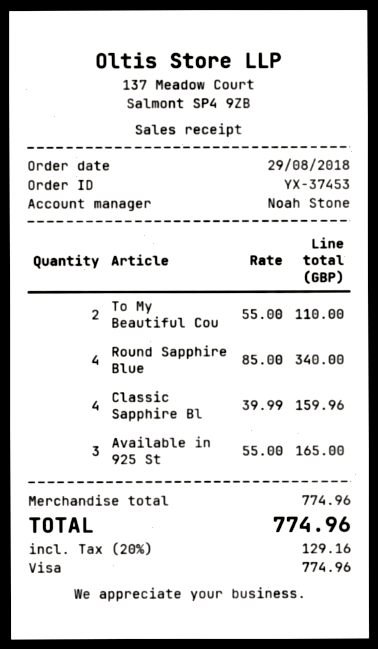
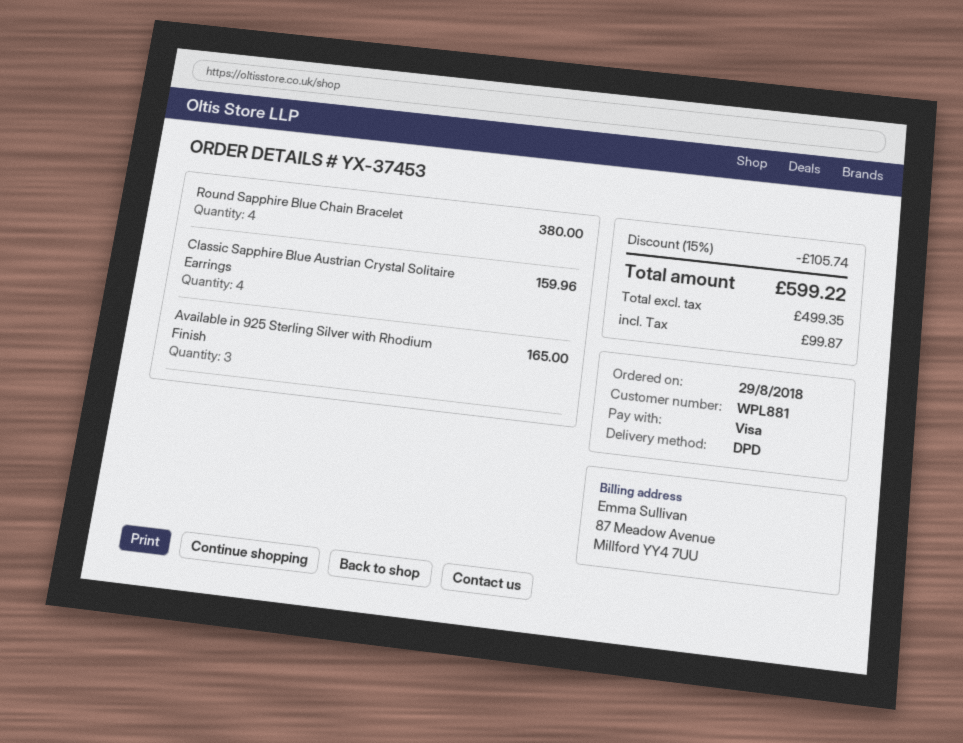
To My Beautiful Cou: 2 for 110.00 -> none
Round Sapphire Blue: 4 for 340.00 -> 4 for 380.00
discount: none -> 15% = 105.74
tax: 129.16 -> 99.87
total: 774.96 -> 599.22

